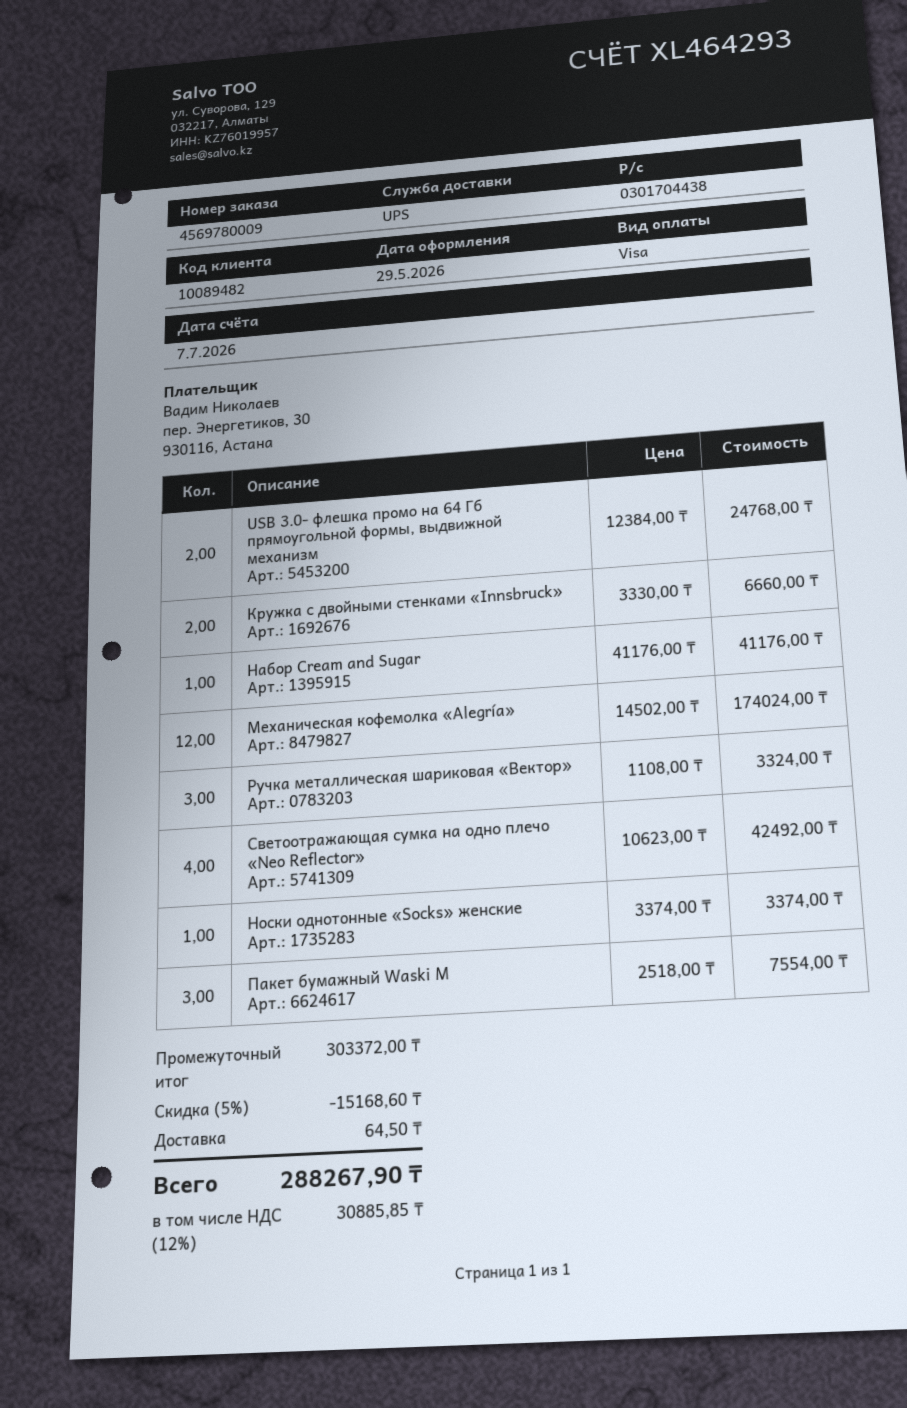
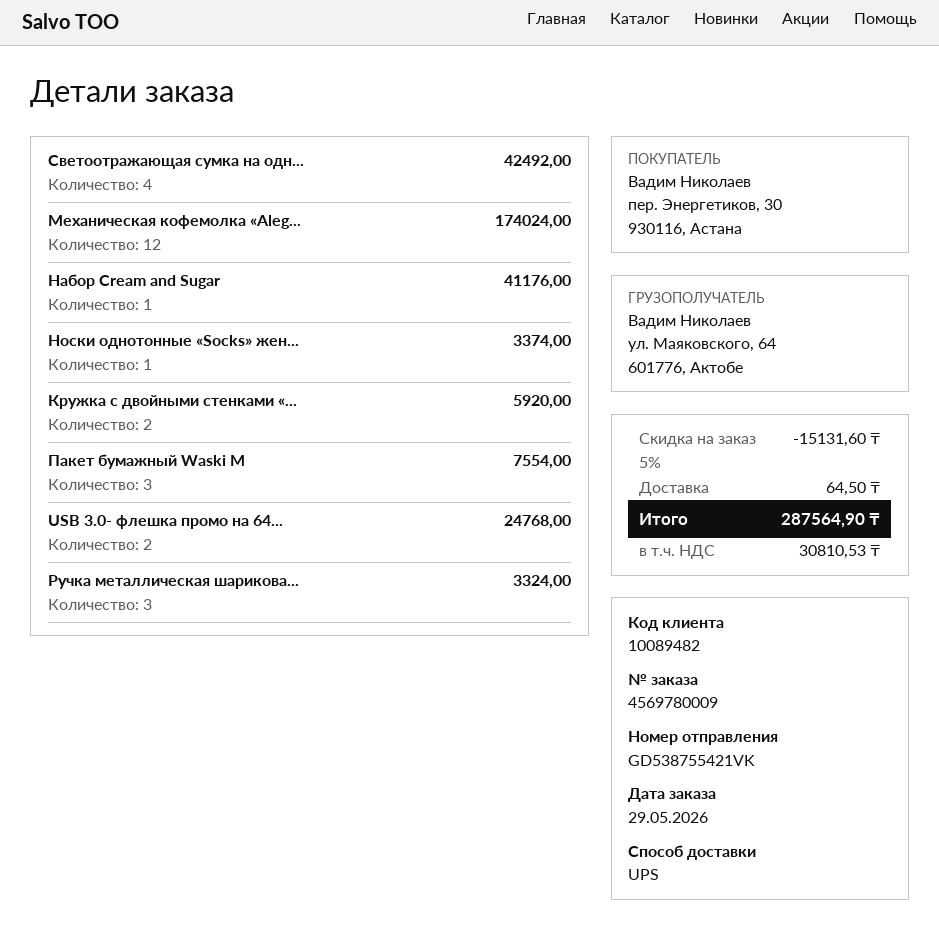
Кружка с двойными стенками «Innsbruck»: 2 for 6660.00 -> 2 for 5920.00
discount: 5% = 15168.60 -> 5% = 15131.60
tax: 30885.85 -> 30810.53
total: 288267.90 -> 287564.90

